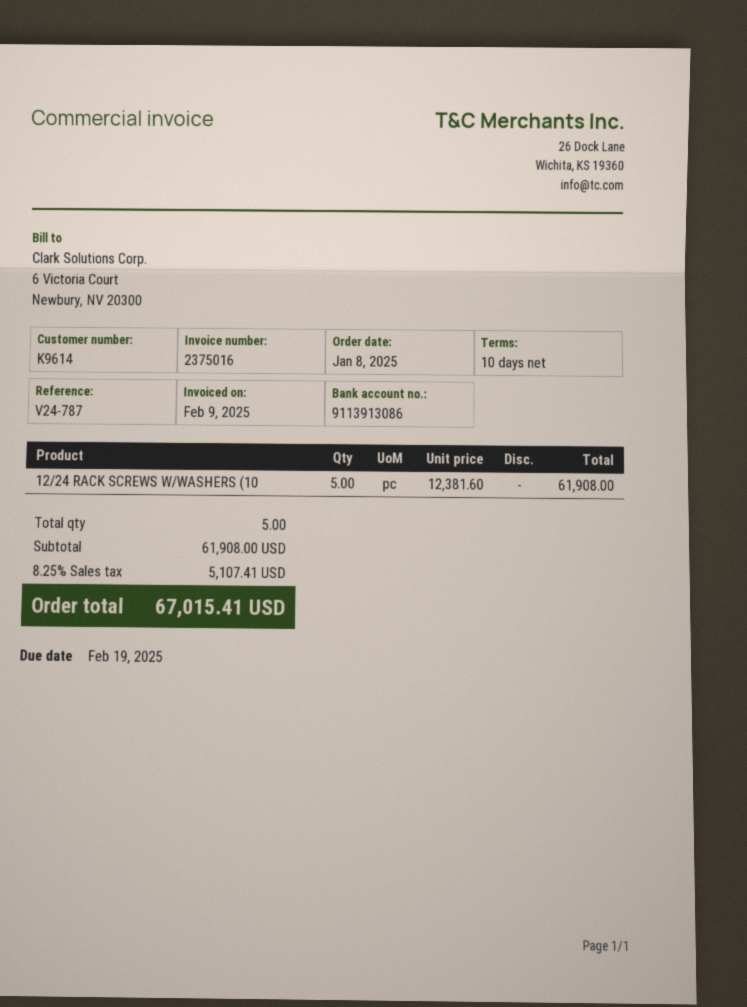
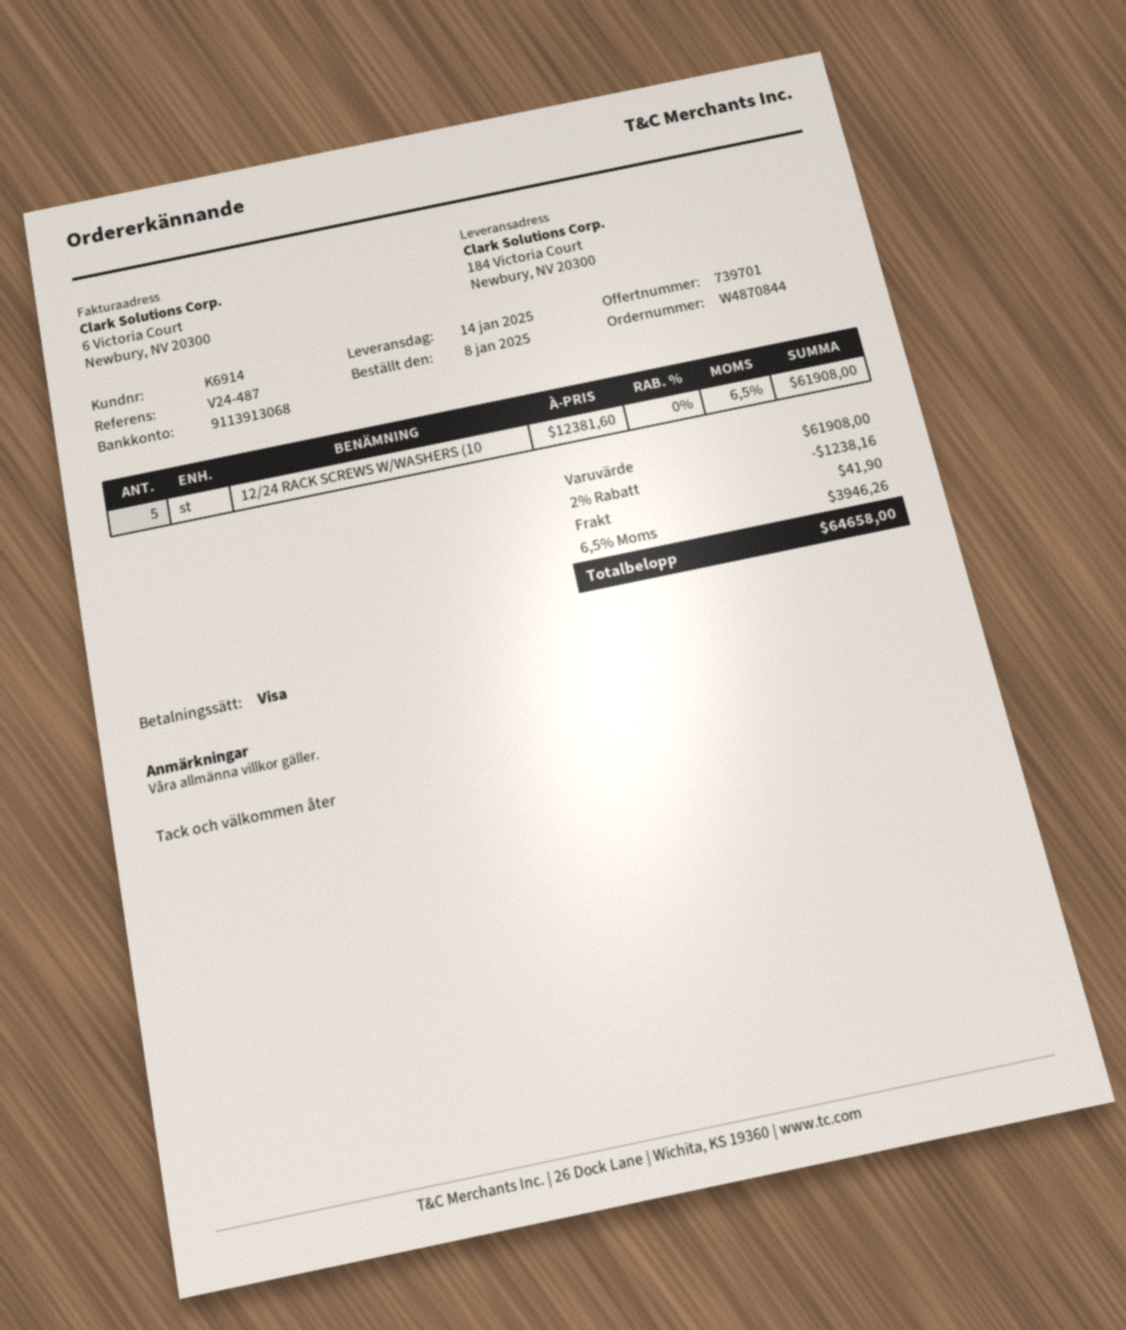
customer number: K9614 -> K6914
reference: V24-787 -> V24-487
bank account: 9113913086 -> 9113913068
discount: none -> 2% = 1238.16
shipping: none -> 41.90
tax: 8.25% = 5107.41 -> 6.5% = 3946.26
total: 67015.41 -> 64658.00

